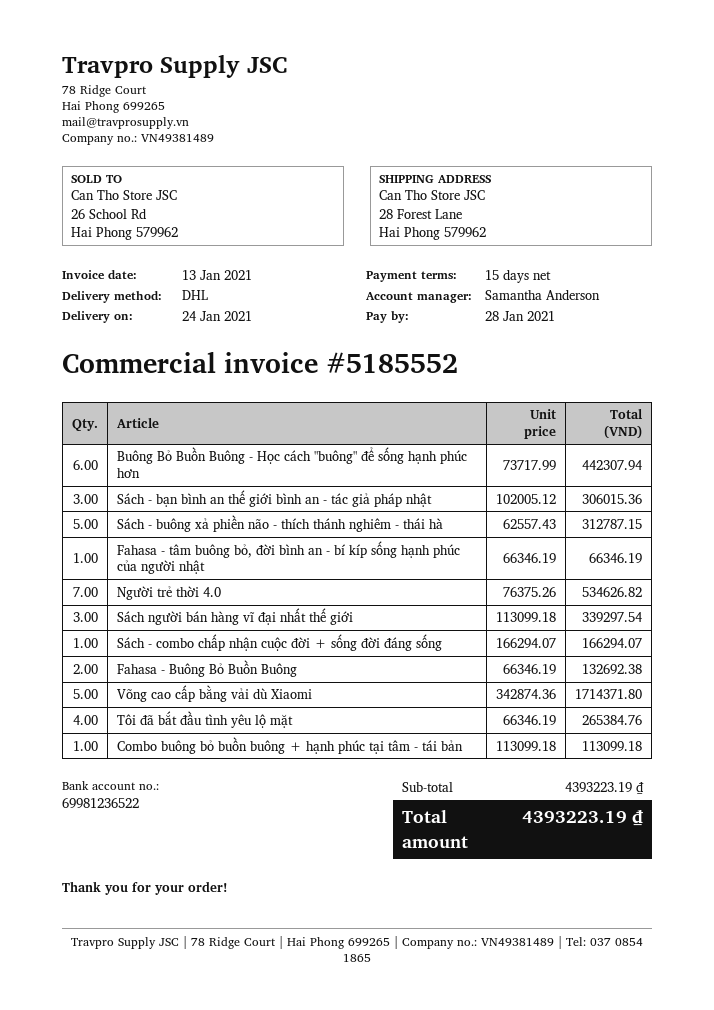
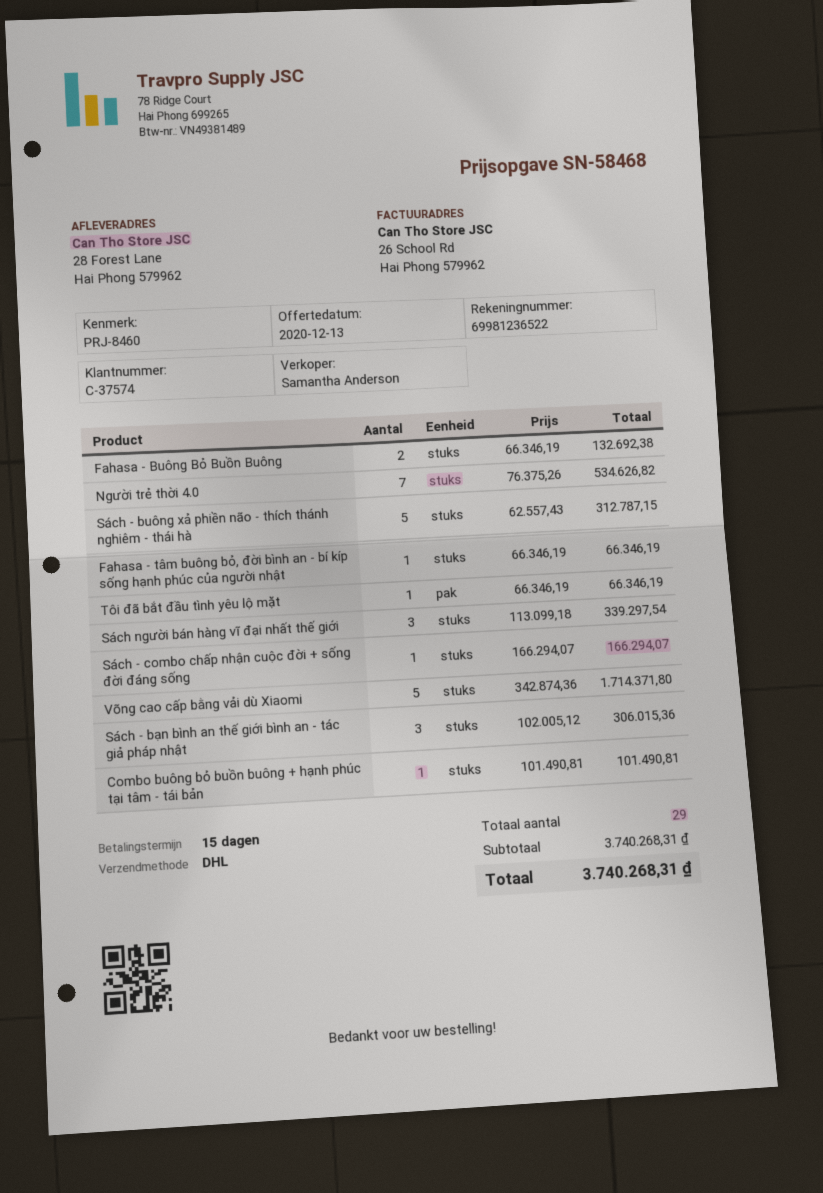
Buông Bỏ Buồn Buông - Học cách "buông" để sống hạnh phúc hơn: 6 x 73717.99 = 442307.94 -> none
Tôi đã bắt đầu tình yêu lộ mặt: 4 x 66346.19 = 265384.76 -> 1 x 66346.19 = 66346.19
Combo buông bỏ buồn buông + hạnh phúc tại tâm - tái bản: 1 x 113099.18 = 113099.18 -> 1 x 101490.81 = 101490.81
subtotal: 4393223.19 -> 3740268.31
total: 4393223.19 -> 3740268.31

